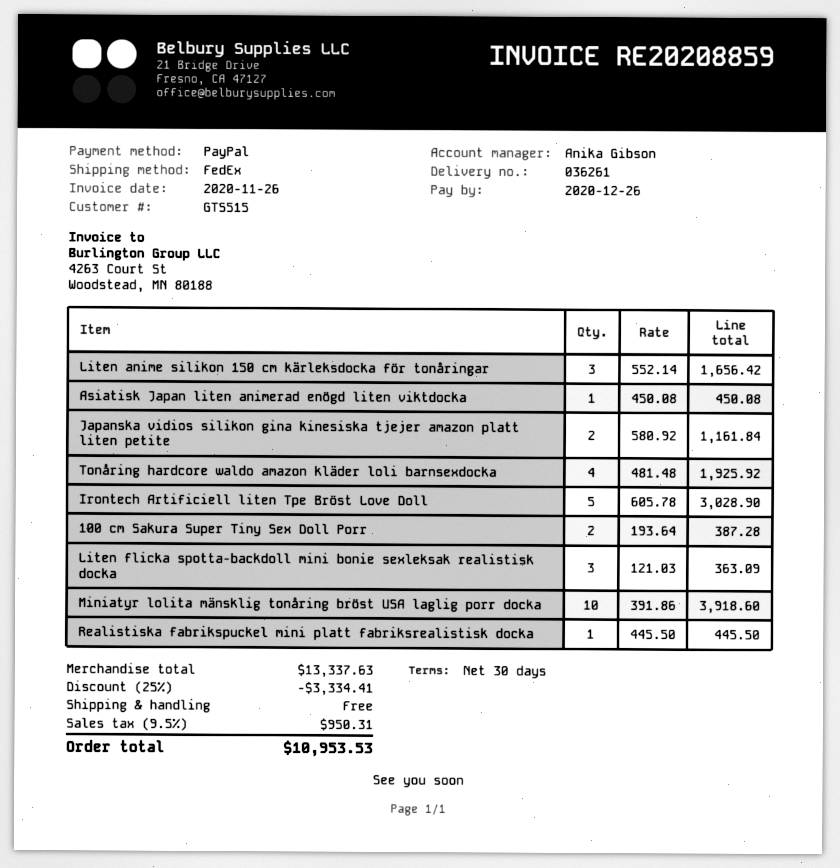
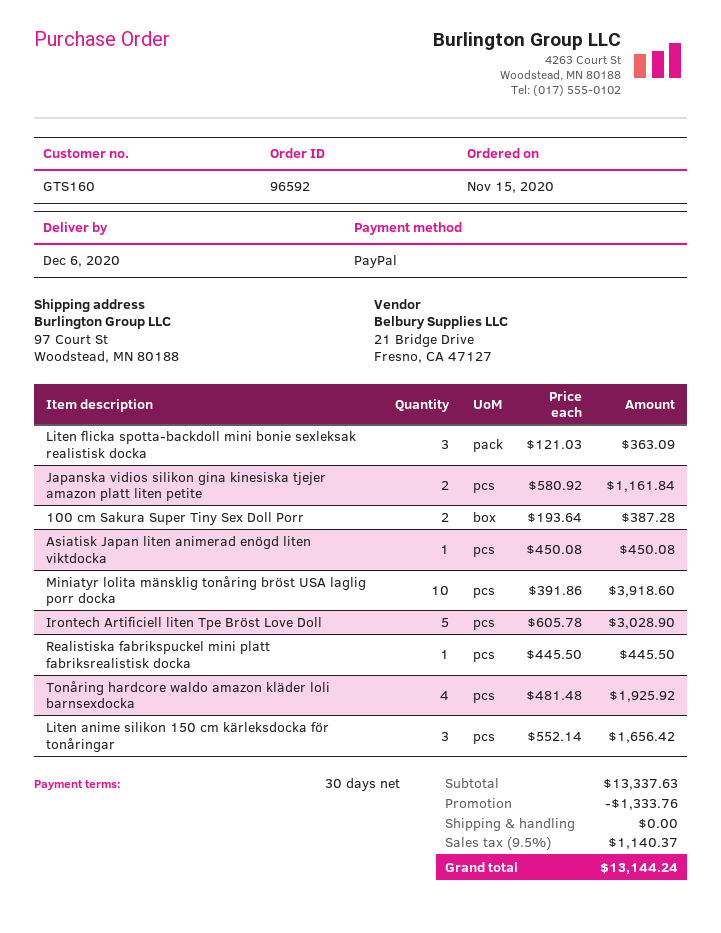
customer number: GTS515 -> GTS160
discount: 3334.41 -> 1333.76
tax: 9.5% = 950.31 -> 9.5% = 1140.37
total: 10953.53 -> 13144.24

